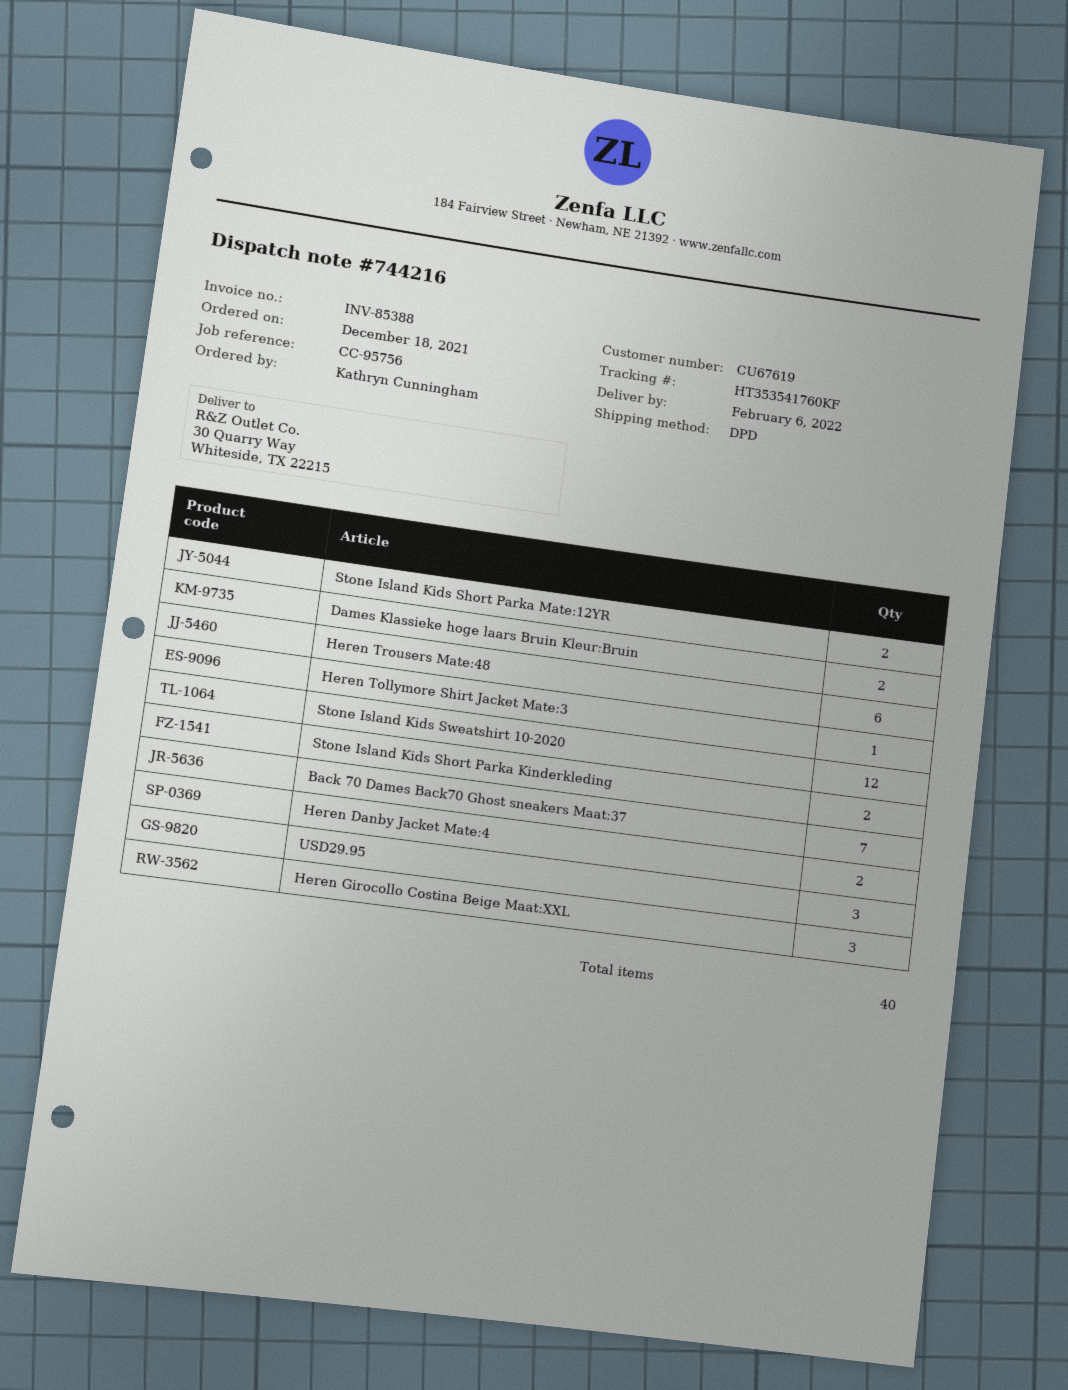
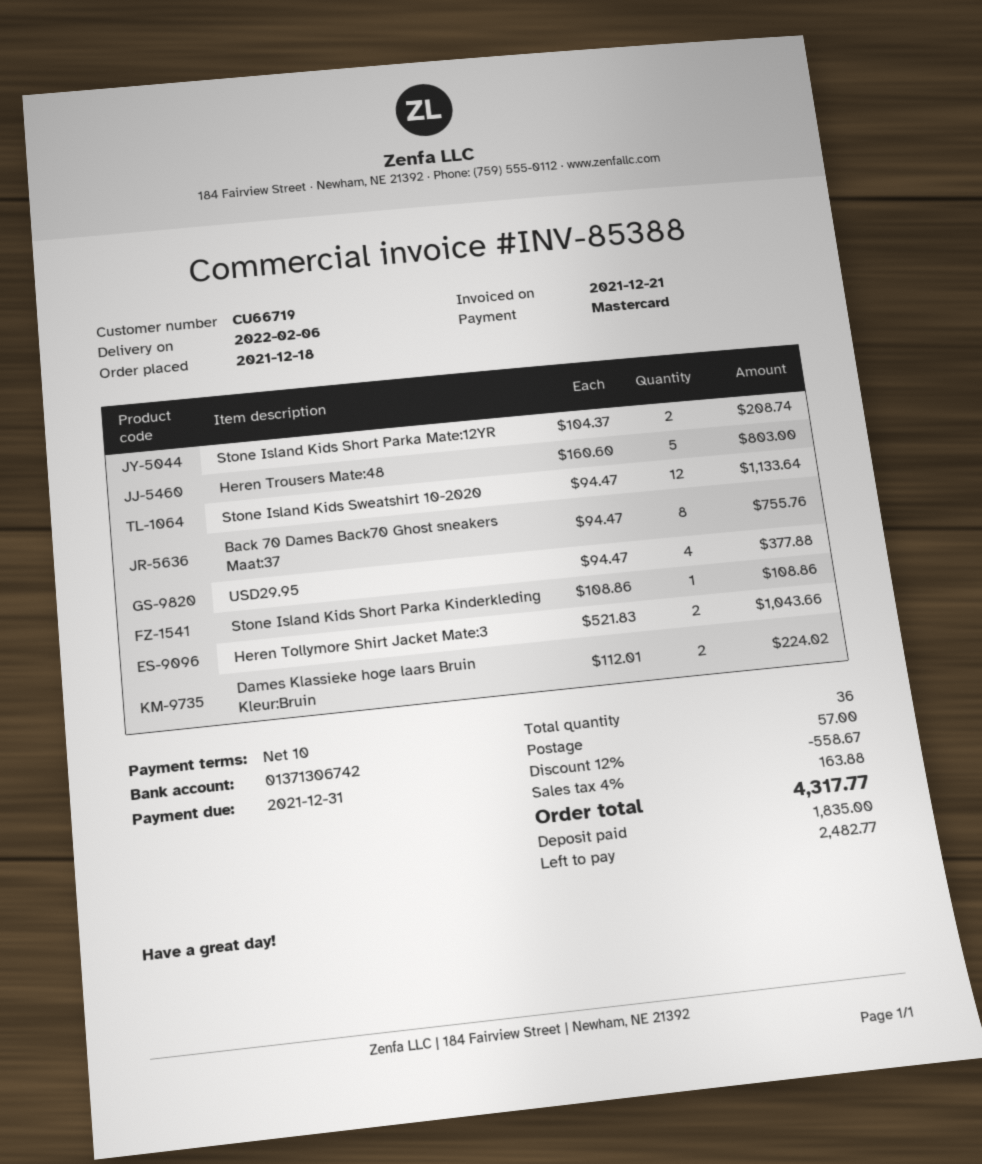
customer number: CU67619 -> CU66719
Heren Trousers Mate:48: 6 -> 5
Heren Tollymore Shirt Jacket Mate:3: 1 -> 2
Stone Island Kids Short Parka Kinderkleding: 2 -> 1
Back 70 Dames Back70 Ghost sneakers Maat:37: 7 -> 8
Heren Danby Jacket Mate:4: 2 -> none
USD29.95: 3 -> 4
Heren Girocollo Costina Beige Maat:XXL: 3 -> none
total quantity: 40 -> 36

